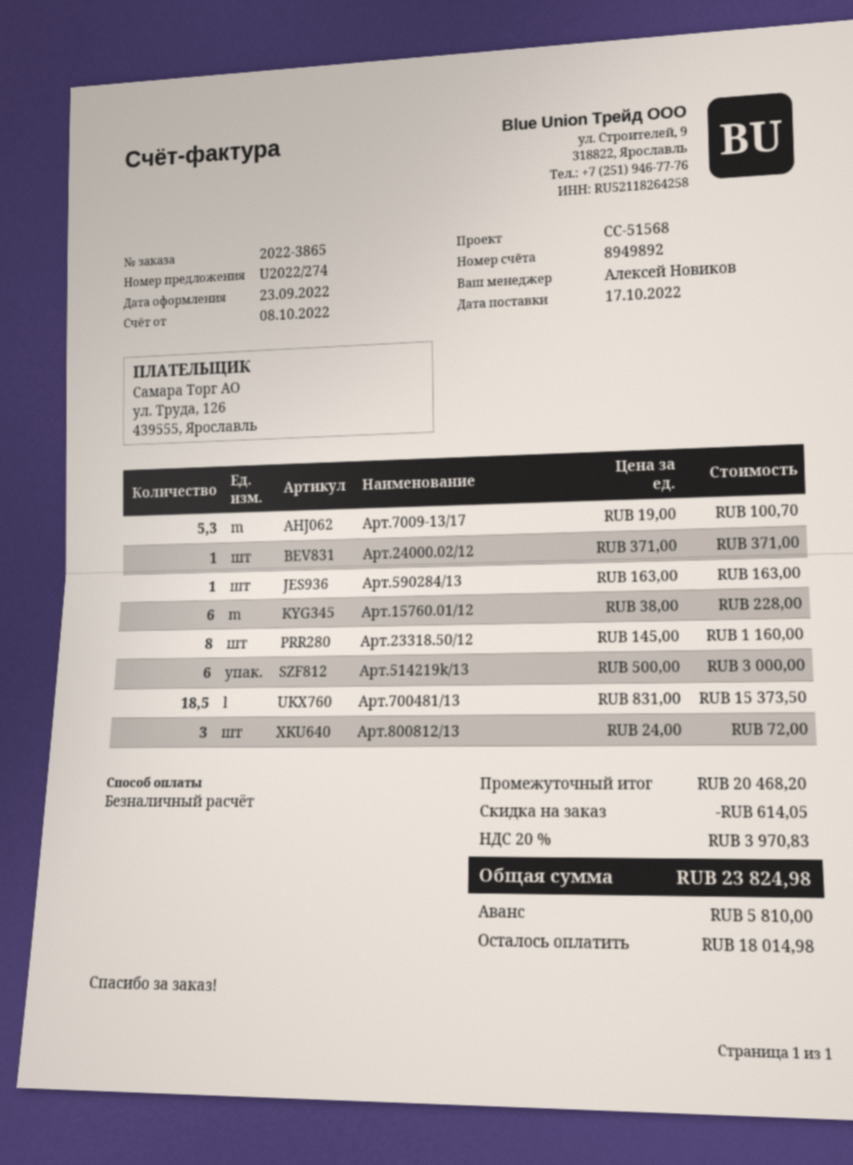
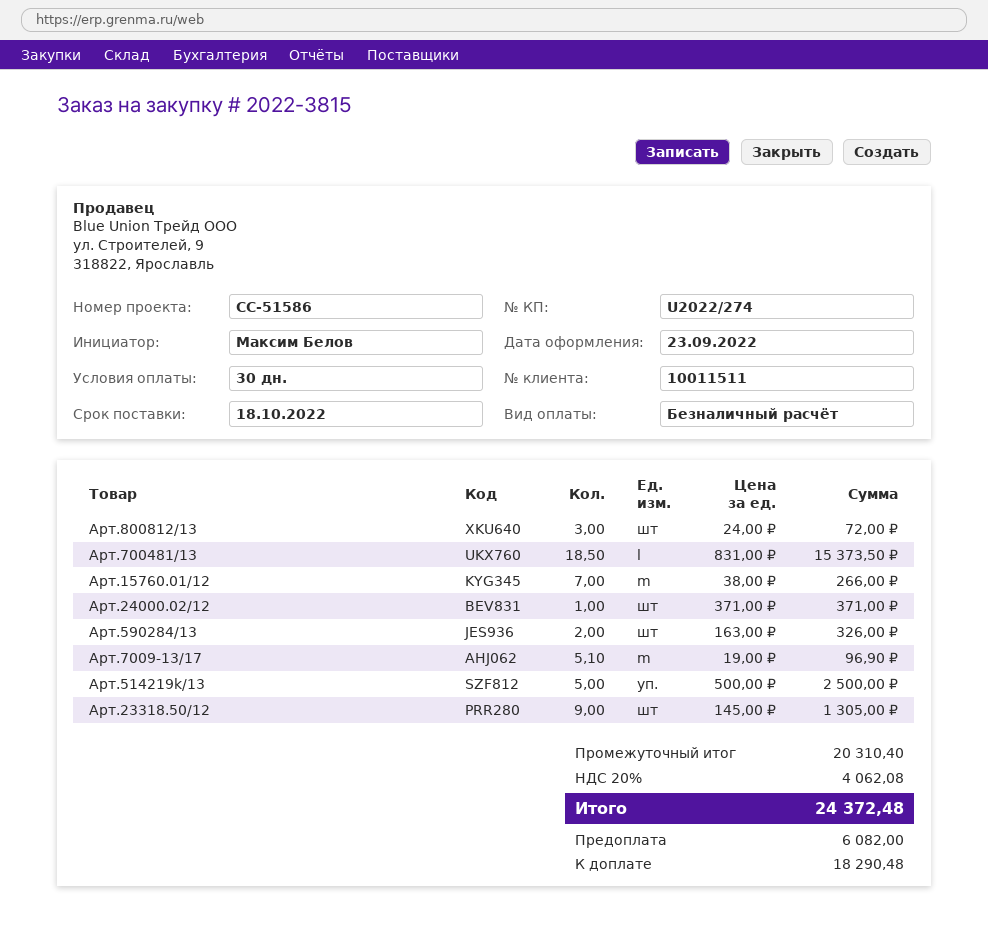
order number: 2022-3865 -> 2022-3815
delivery date: 2022-10-17 -> 2022-10-18
reference: CC-51568 -> CC-51586
Арт.7009-13/17: 5.3 x 19.00 = 100.70 -> 5.1 x 19.00 = 96.90
Арт.590284/13: 1 x 163.00 = 163.00 -> 2 x 163.00 = 326.00
Арт.15760.01/12: 6 x 38.00 = 228.00 -> 7 x 38.00 = 266.00
Арт.23318.50/12: 8 x 145.00 = 1160.00 -> 9 x 145.00 = 1305.00
Арт.514219k/13: 6 x 500.00 = 3000.00 -> 5 x 500.00 = 2500.00
subtotal: 20468.20 -> 20310.40
discount: 614.05 -> none
tax: 20% = 3970.83 -> 20% = 4062.08
total: 23824.98 -> 24372.48
deposit: 5810.00 -> 6082.00
balance: 18014.98 -> 18290.48

